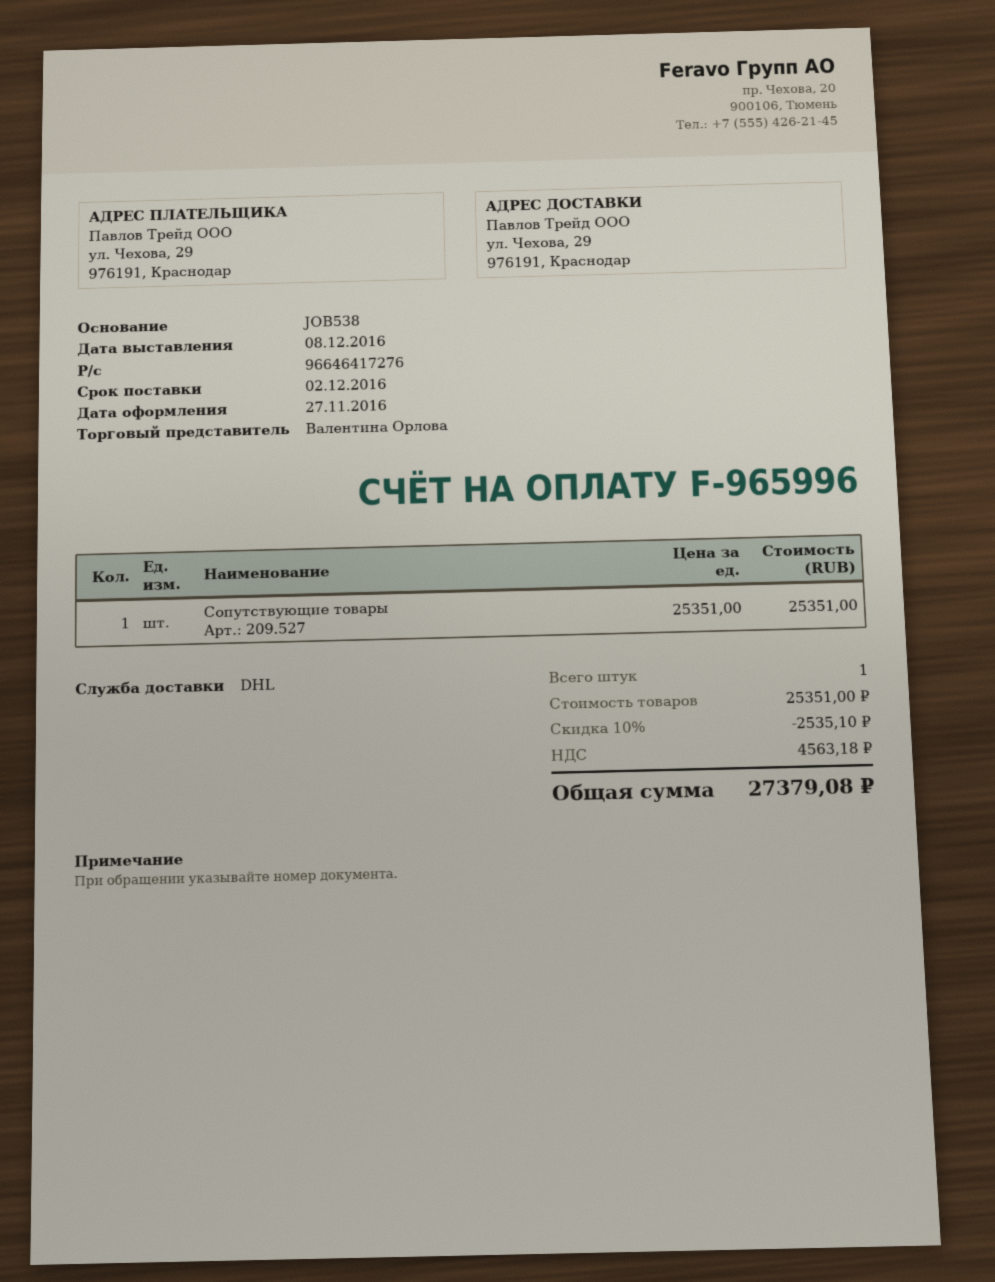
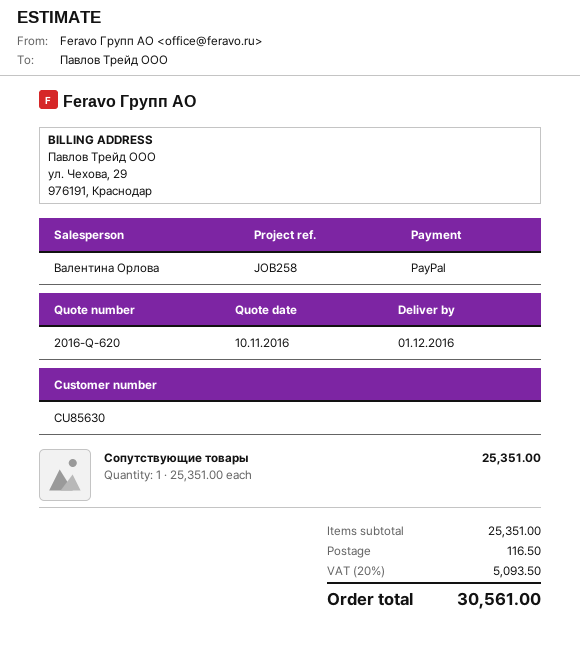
delivery date: 2016-12-02 -> 2016-12-01
reference: JOB538 -> JOB258
discount: 10% = 2535.10 -> none
shipping: none -> 116.50
tax: 4563.18 -> 5093.50
total: 27379.08 -> 30561.00

